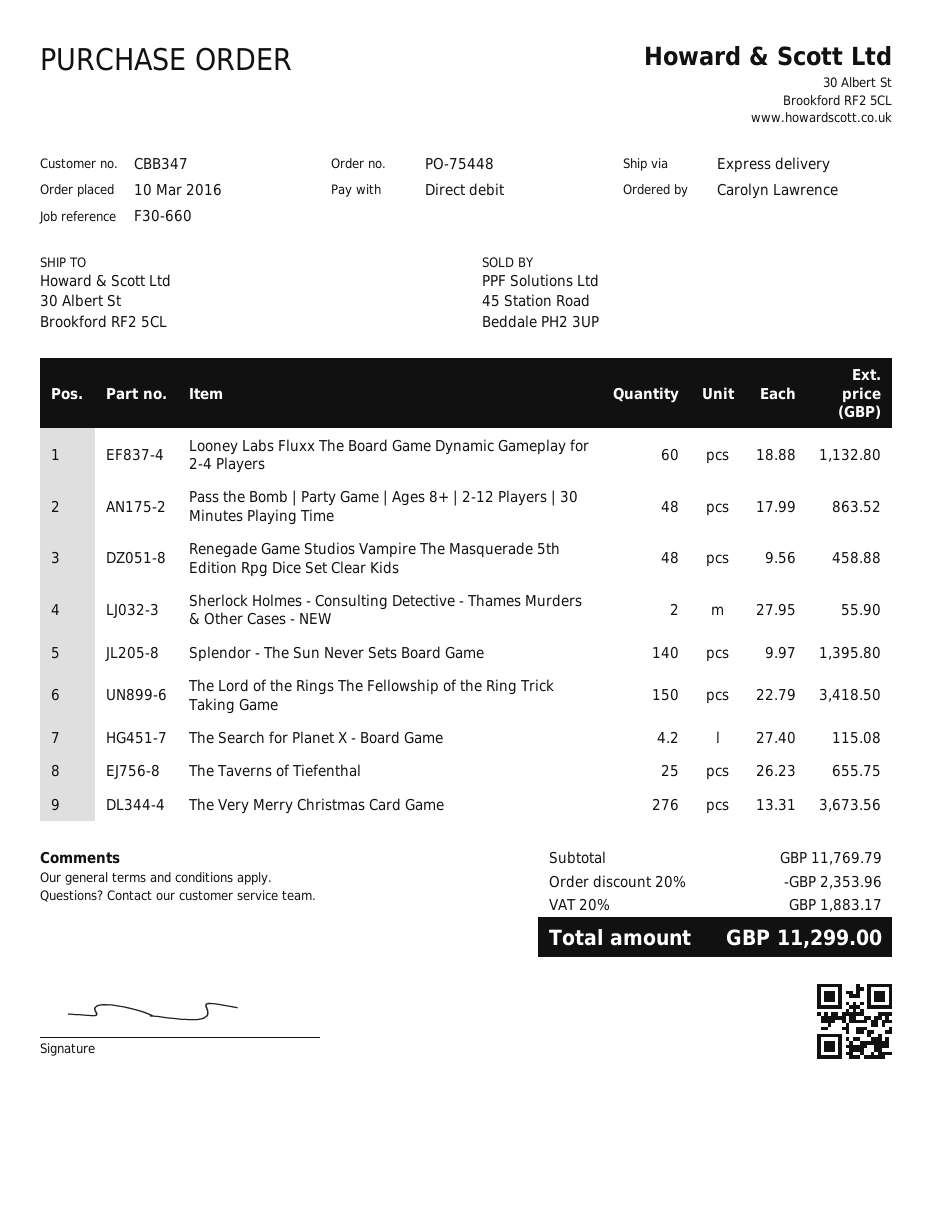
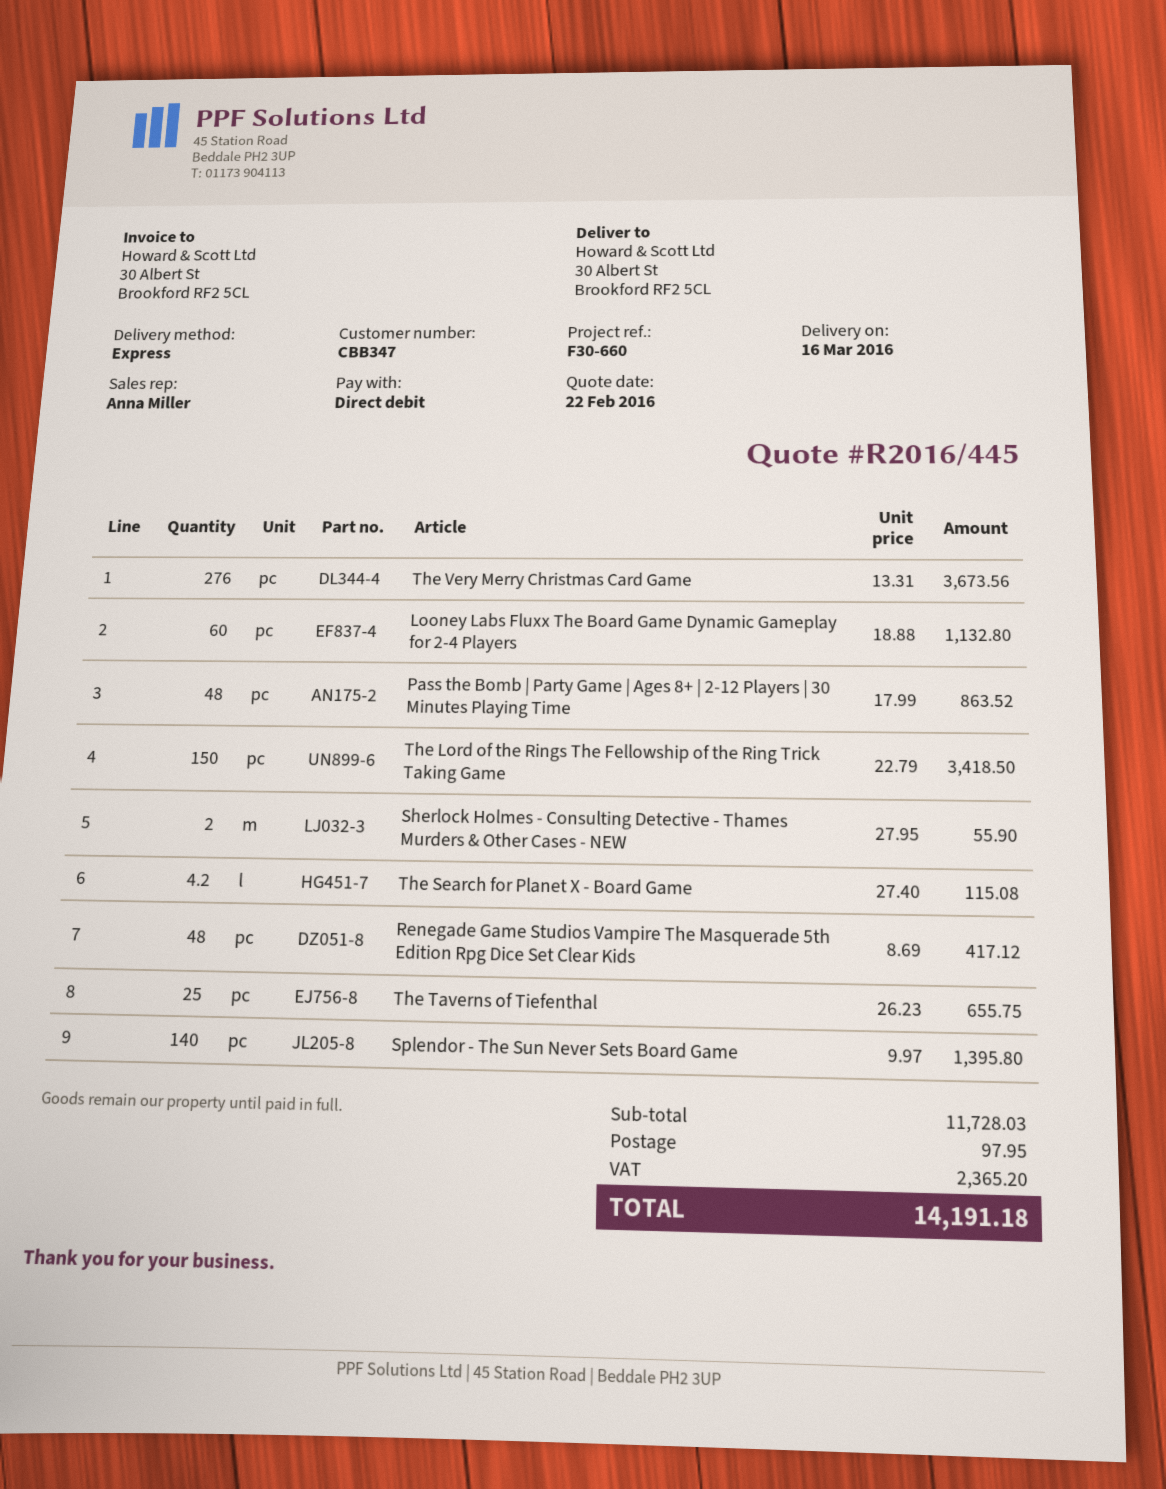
Renegade Game Studios Vampire The Masquerade 5th Edition Rpg Dice Set Clear Kids: 48 x 9.56 = 458.88 -> 48 x 8.69 = 417.12
subtotal: 11769.79 -> 11728.03
discount: 20% = 2353.96 -> none
shipping: none -> 97.95
tax: 1883.17 -> 2365.20
total: 11299.00 -> 14191.18

